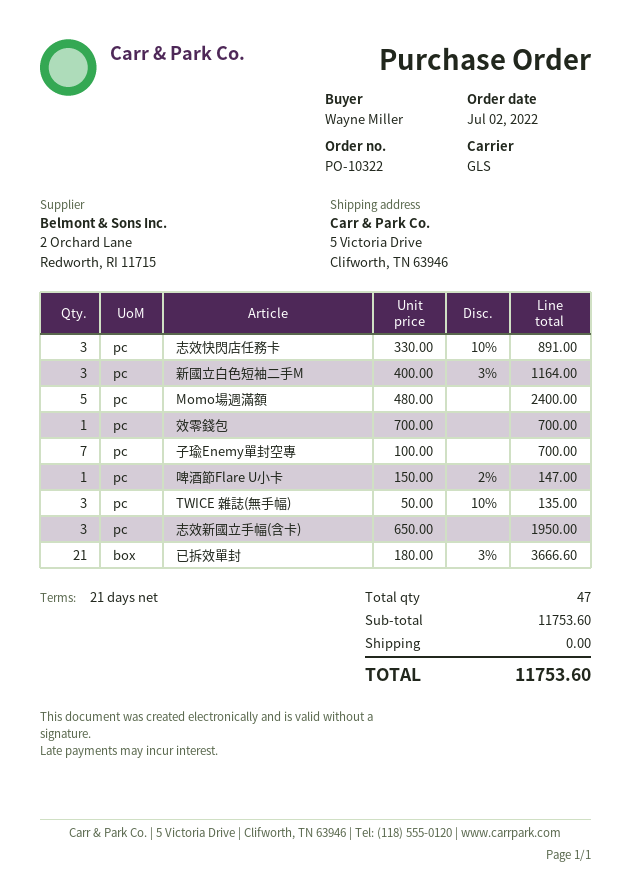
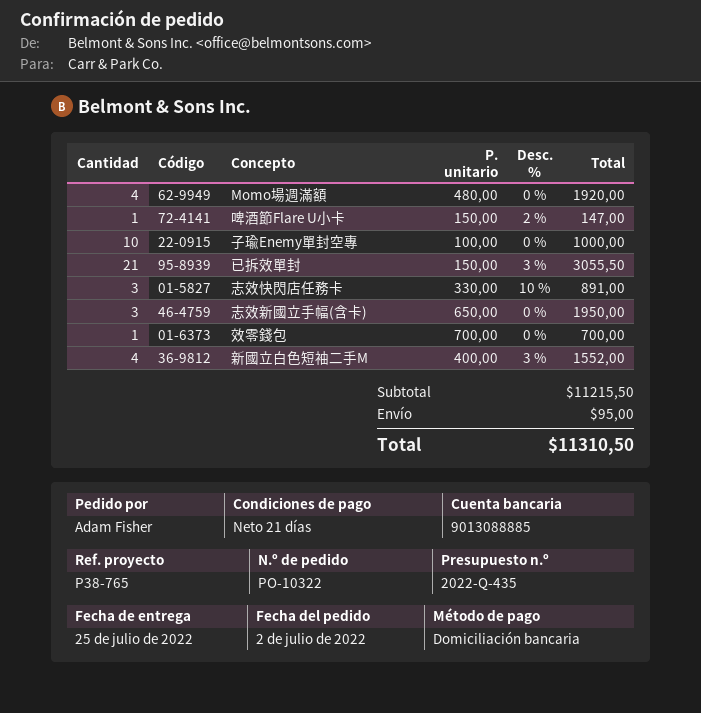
ordered by: Wayne Miller -> Adam Fisher
新國立白色短袖二手M: 3 x 400.00 - 3% = 1164.00 -> 4 x 400.00 - 3% = 1552.00
Momo場週滿額: 5 x 480.00 = 2400.00 -> 4 x 480.00 = 1920.00
子瑜Enemy單封空專: 7 x 100.00 = 700.00 -> 10 x 100.00 = 1000.00
TWICE 雜誌(無手幅): 3 x 50.00 - 10% = 135.00 -> none
已拆效單封: 21 x 180.00 - 3% = 3666.60 -> 21 x 150.00 - 3% = 3055.50
subtotal: 11753.60 -> 11215.50
shipping: 0.00 -> 95.00
total: 11753.60 -> 11310.50

